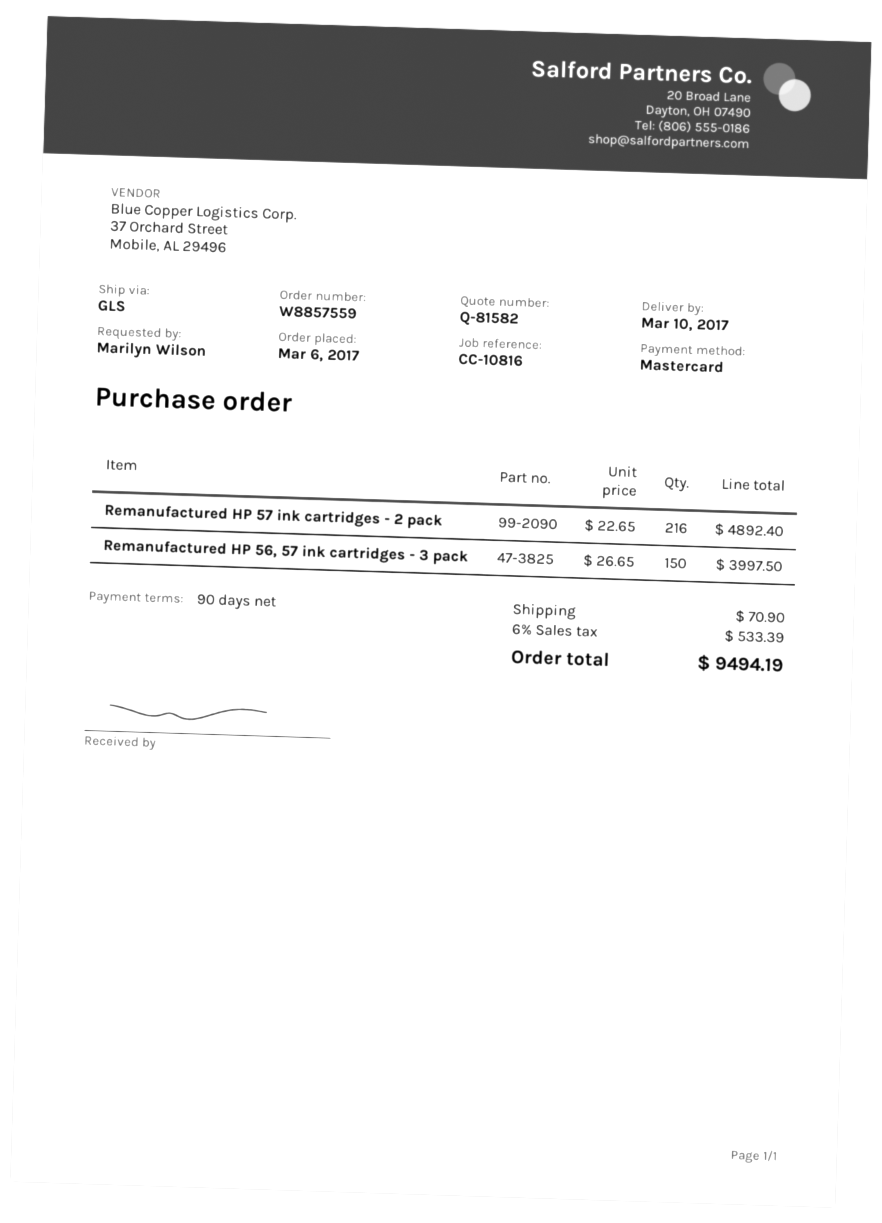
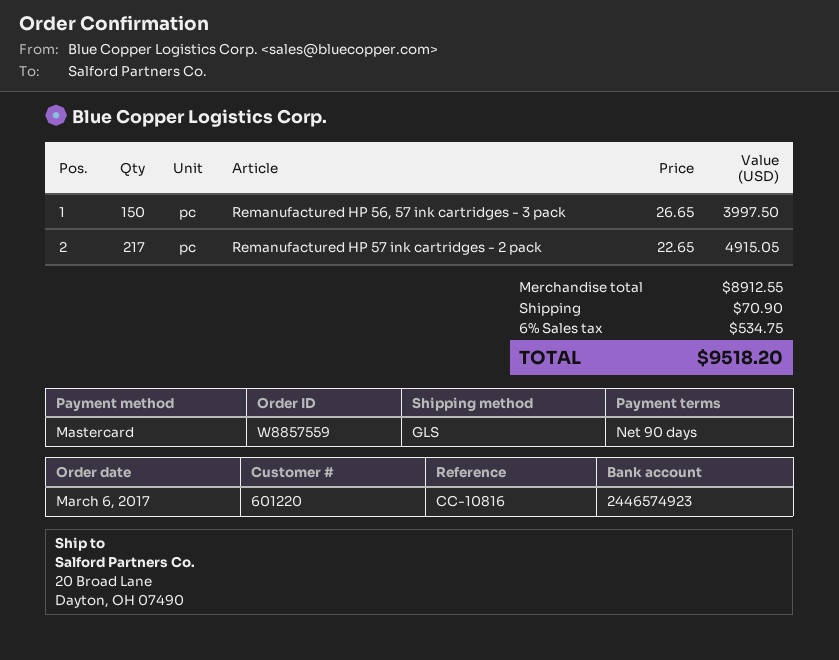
Remanufactured HP 57 ink cartridges - 2 pack: 216 x 22.65 = 4892.40 -> 217 x 22.65 = 4915.05
tax: 6% = 533.39 -> 6% = 534.75
total: 9494.19 -> 9518.20

